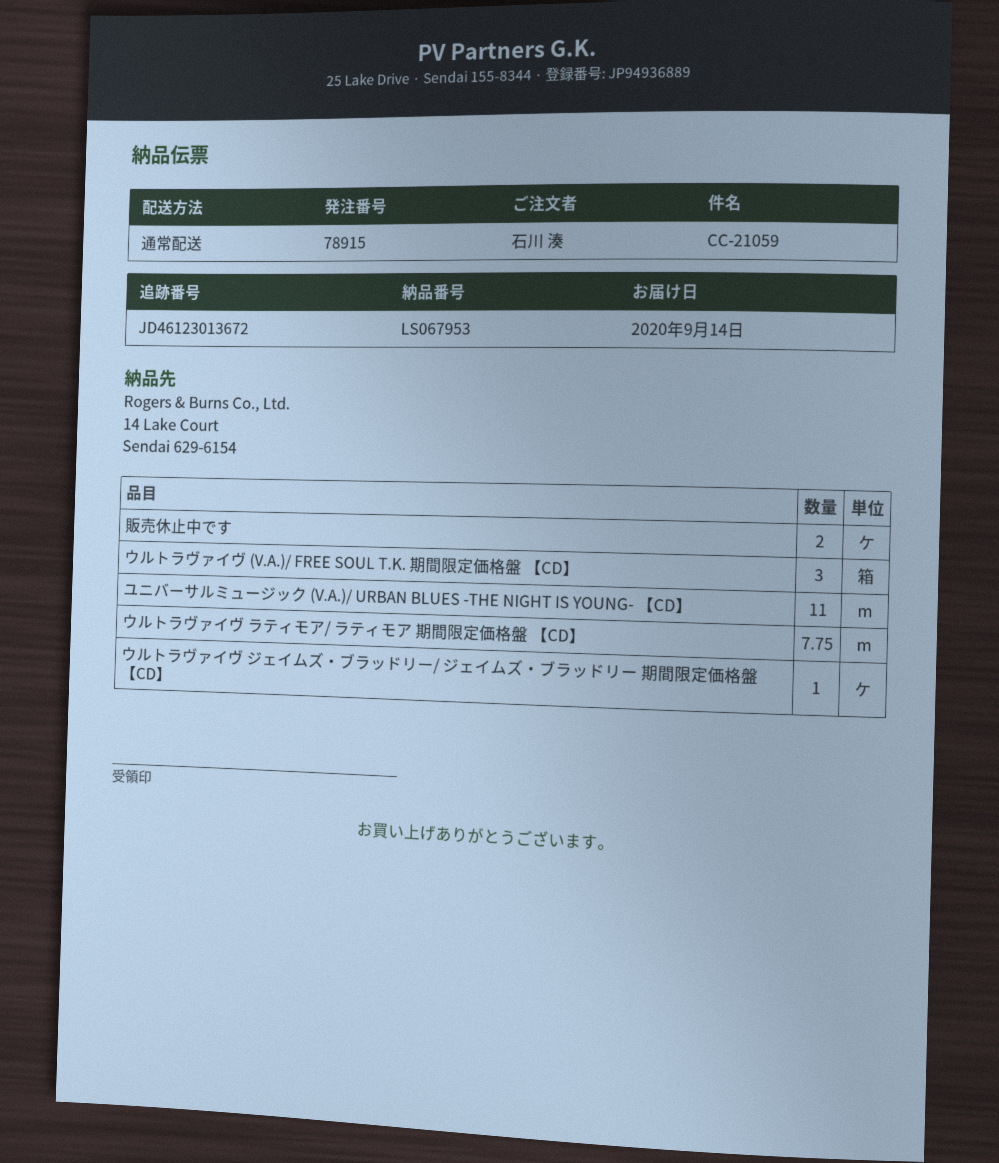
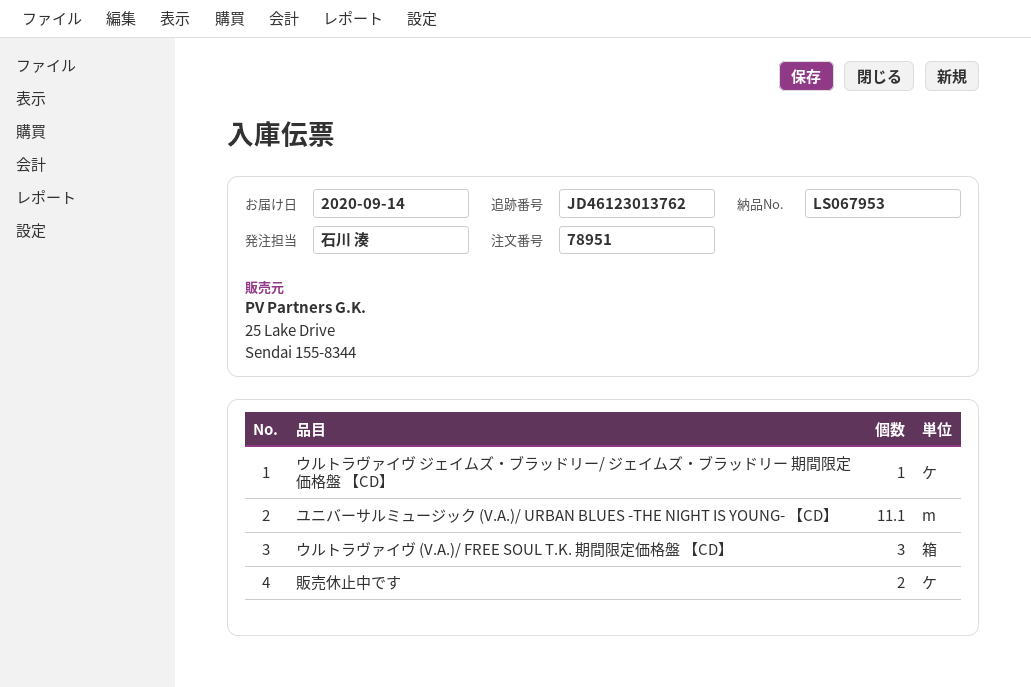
order number: 78915 -> 78951
tracking number: JD46123013672 -> JD46123013762
ユニバーサルミュージック (V.A.)/ URBAN BLUES -THE NIGHT IS YOUNG- 【CD】: 11 -> 11.1
ウルトラヴァイヴ ラティモア/ ラティモア 期間限定価格盤 【CD】: 7.75 -> none

